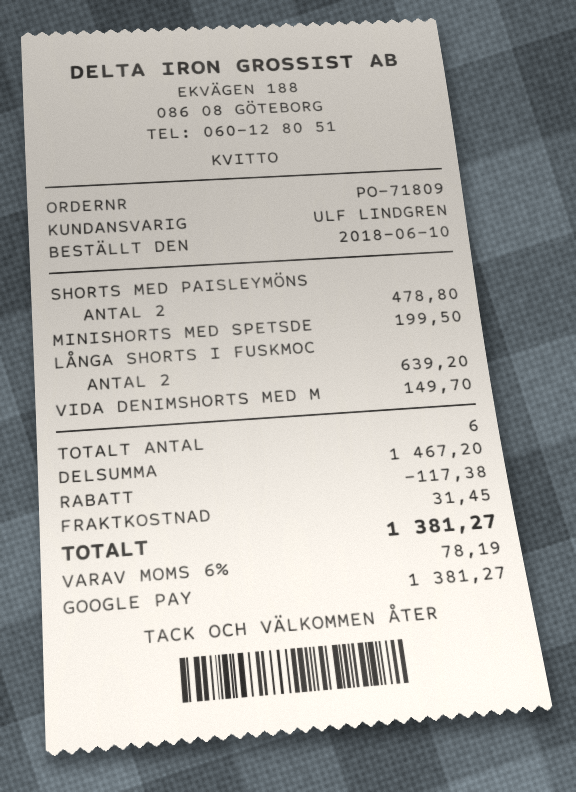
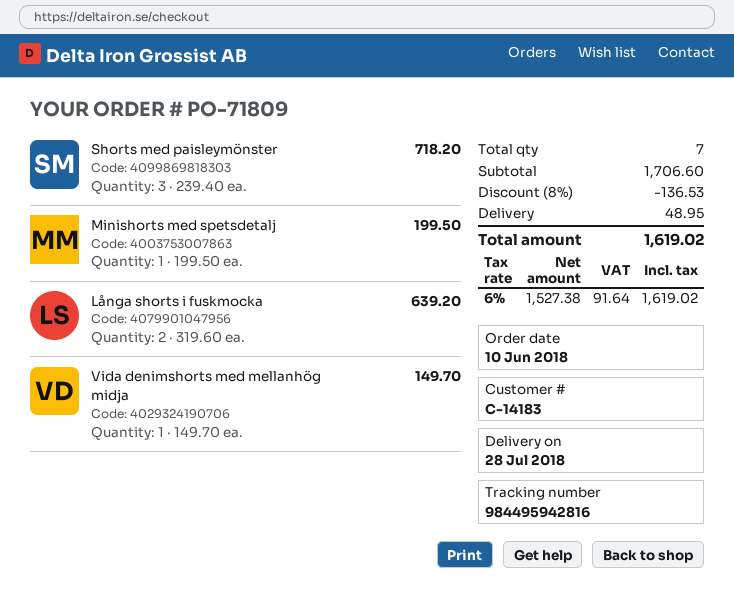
SHORTS MED PAISLEYMÖNS: 2 for 478.80 -> 3 for 718.20
total quantity: 6 -> 7
subtotal: 1467.20 -> 1706.60
discount: 117.38 -> 136.53
shipping: 31.45 -> 48.95
tax: 6% = 78.19 -> 6% = 91.64
total: 1381.27 -> 1619.02

